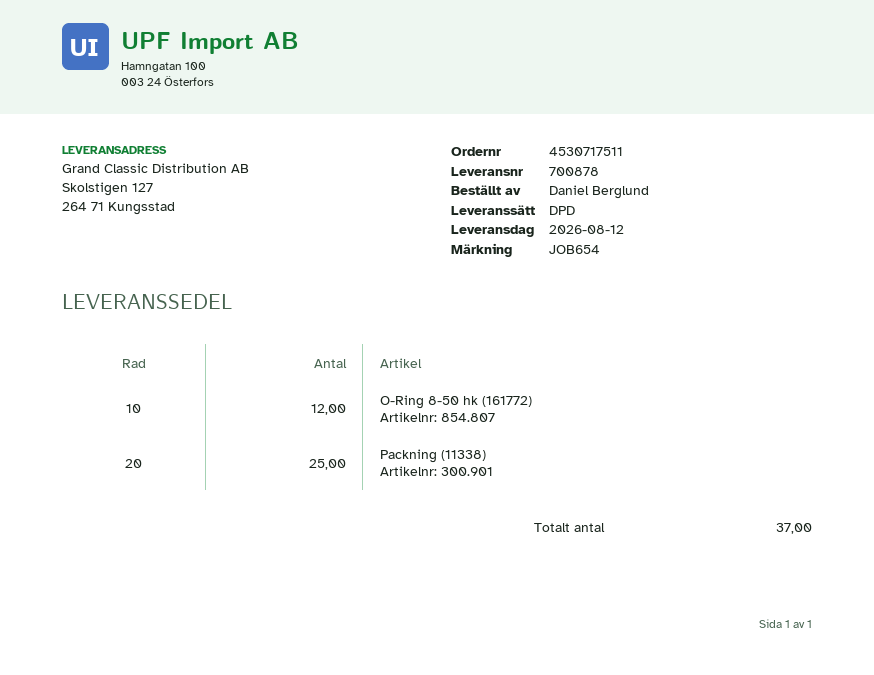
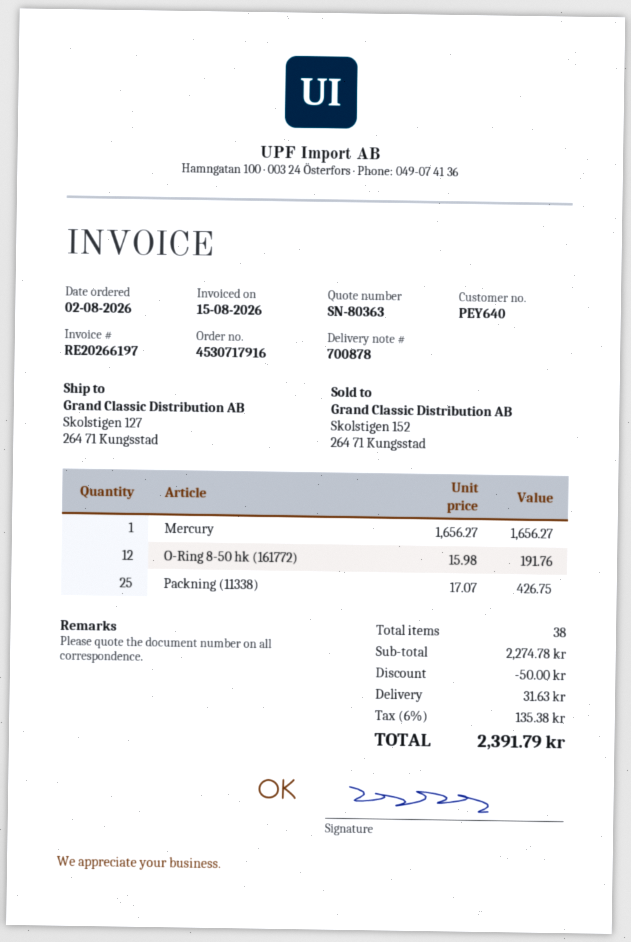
order number: 4530717511 -> 4530717916
Mercury: none -> 1
total quantity: 37 -> 38

